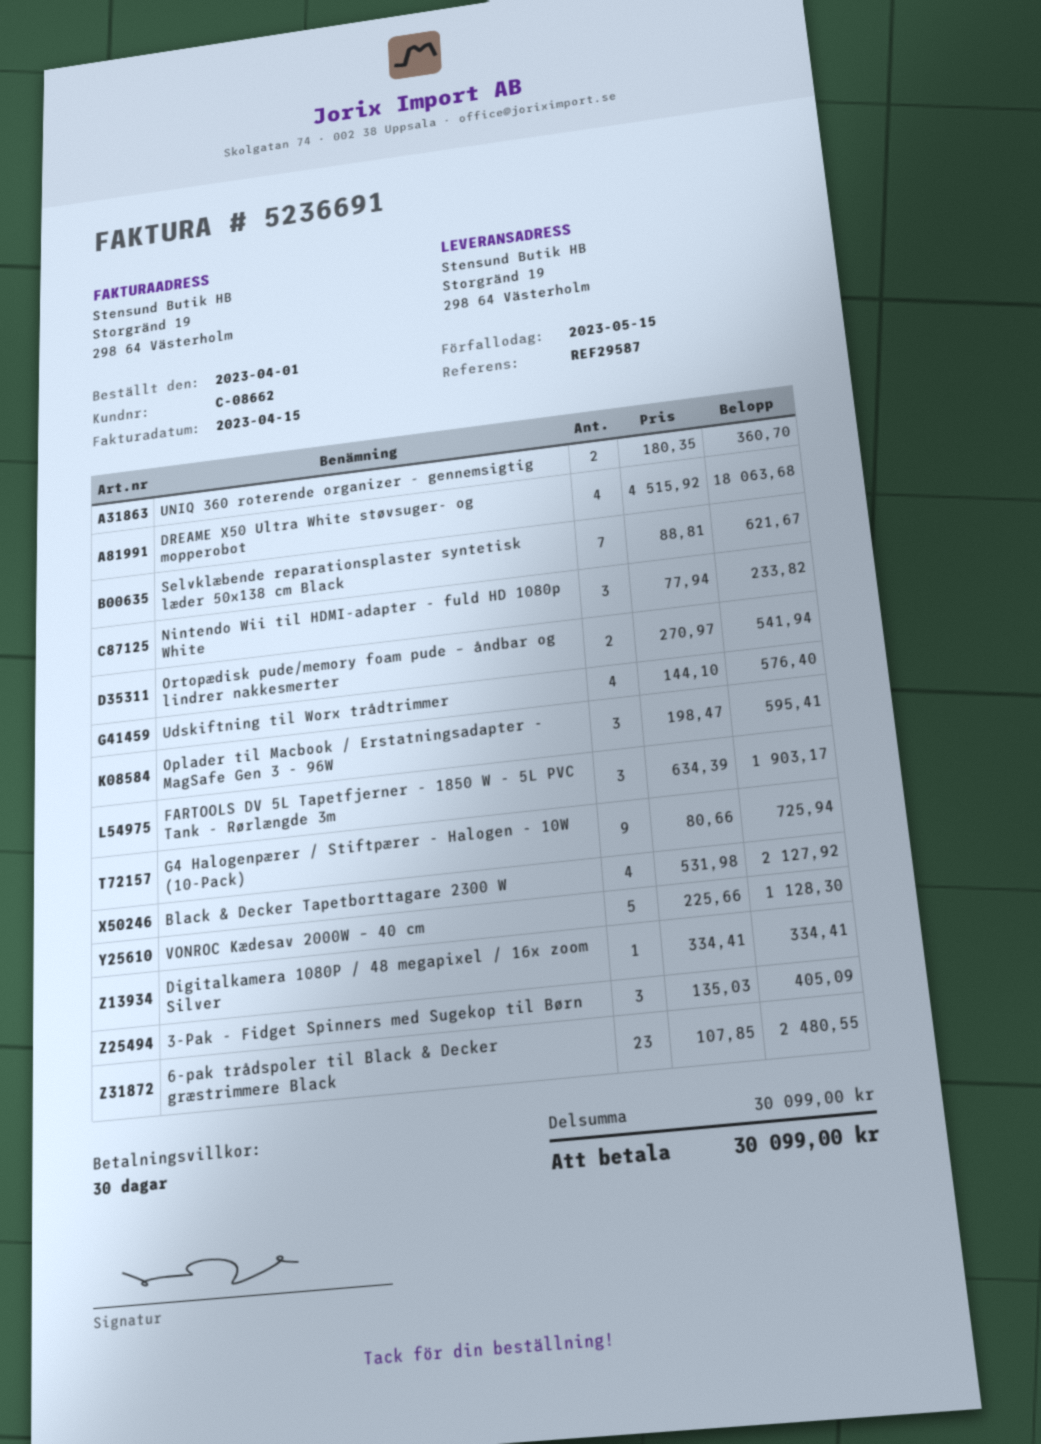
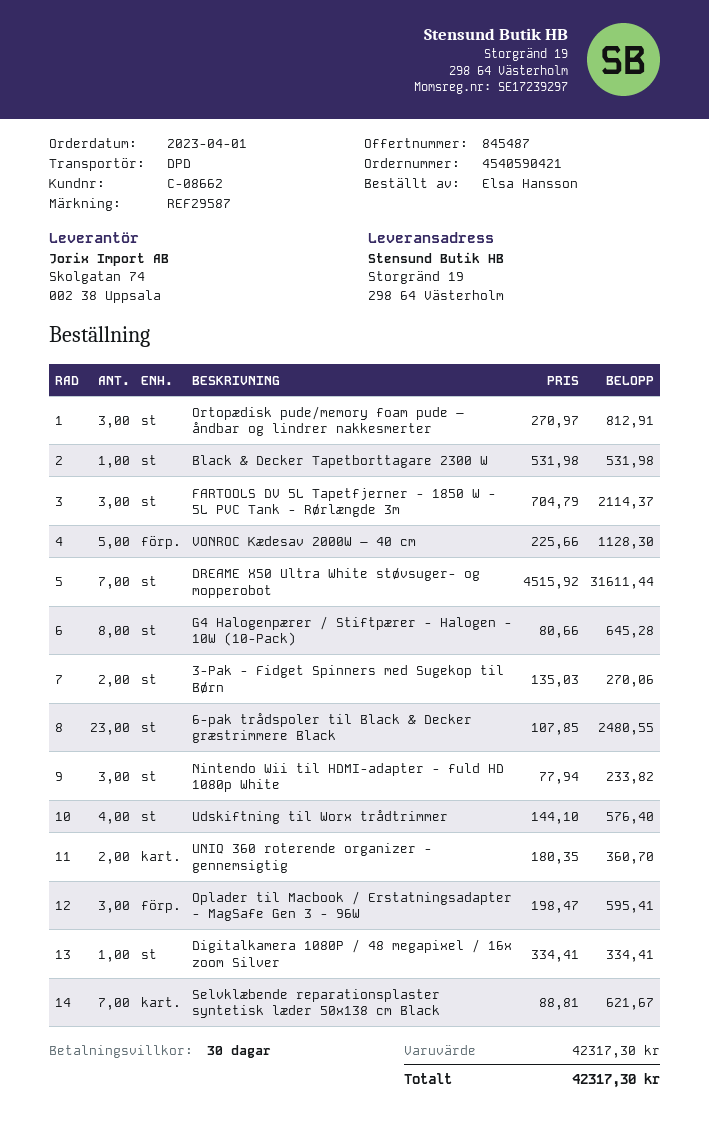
DREAME X50 Ultra White støvsuger- og mopperobot: 4 x 4515.92 = 18063.68 -> 7 x 4515.92 = 31611.44
Ortopædisk pude/memory foam pude – åndbar og lindrer nakkesmerter: 2 x 270.97 = 541.94 -> 3 x 270.97 = 812.91
FARTOOLS DV 5L Tapetfjerner - 1850 W - 5L PVC Tank - Rørlængde 3m: 3 x 634.39 = 1903.17 -> 3 x 704.79 = 2114.37
G4 Halogenpærer / Stiftpærer - Halogen - 10W (10-Pack): 9 x 80.66 = 725.94 -> 8 x 80.66 = 645.28
Black & Decker Tapetborttagare 2300 W: 4 x 531.98 = 2127.92 -> 1 x 531.98 = 531.98
3-Pak - Fidget Spinners med Sugekop til Børn: 3 x 135.03 = 405.09 -> 2 x 135.03 = 270.06
subtotal: 30099.00 -> 42317.30
total: 30099.00 -> 42317.30

